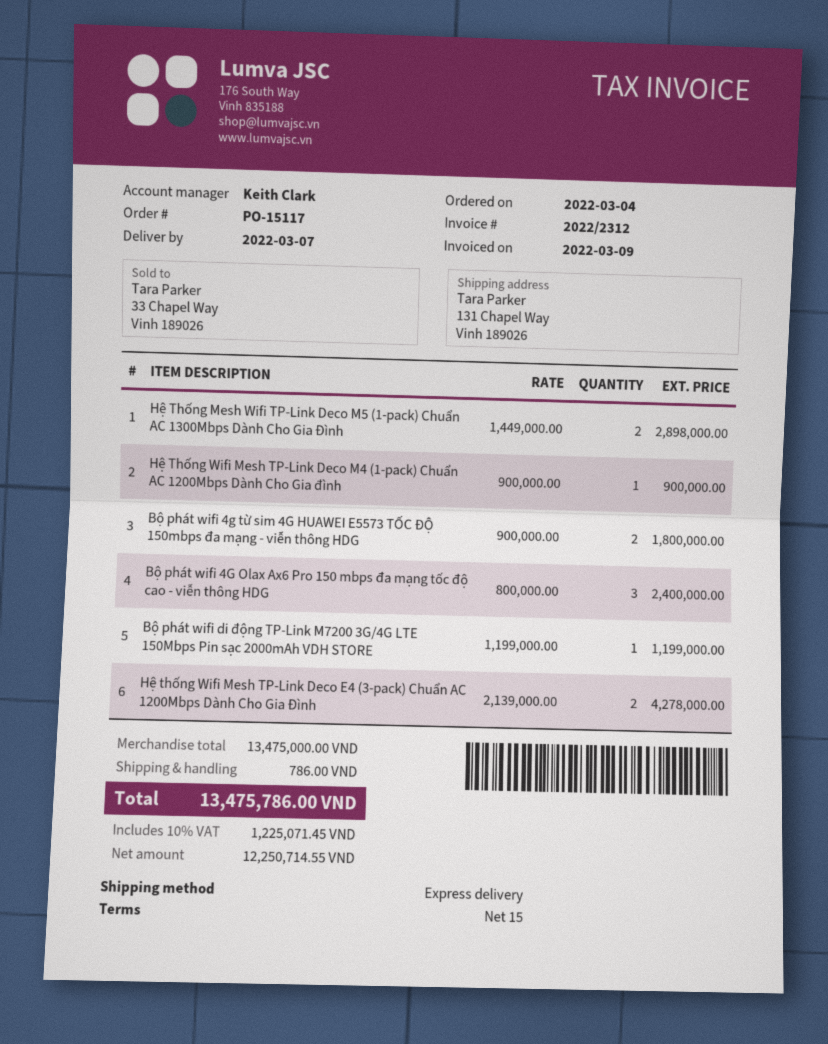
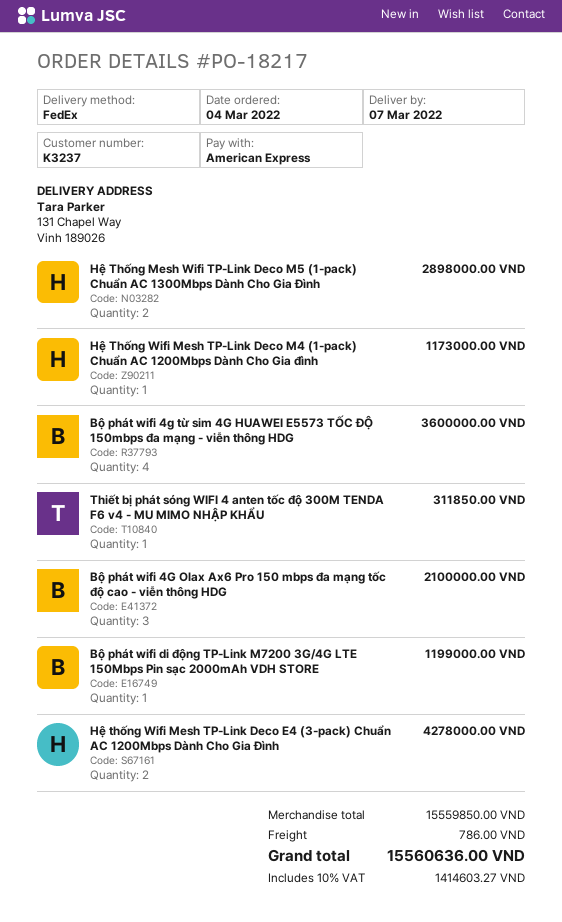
order number: PO-15117 -> PO-18217
shipping method: express -> FedEx
Hệ Thống Wifi Mesh TP-Link Deco M4 (1-pack) Chuẩn AC 1200Mbps Dành Cho Gia đình: 1 for 900000.00 -> 1 for 1173000.00
Bộ phát wifi 4g từ sim 4G HUAWEI E5573 TỐC ĐỘ 150mbps đa mạng - viễn thông HDG: 2 for 1800000.00 -> 4 for 3600000.00
Bộ phát wifi 4G Olax Ax6 Pro 150 mbps đa mạng tốc độ cao - viễn thông HDG: 3 for 2400000.00 -> 3 for 2100000.00
Thiết bị phát sóng WIFI 4 anten tốc độ 300M TENDA F6 v4 - MU MIMO NHẬP KHẨU: none -> 1 for 311850.00
subtotal: 13475000.00 -> 15559850.00
tax: 10% = 1225071.45 -> 10% = 1414603.27
total: 13475786.00 -> 15560636.00

